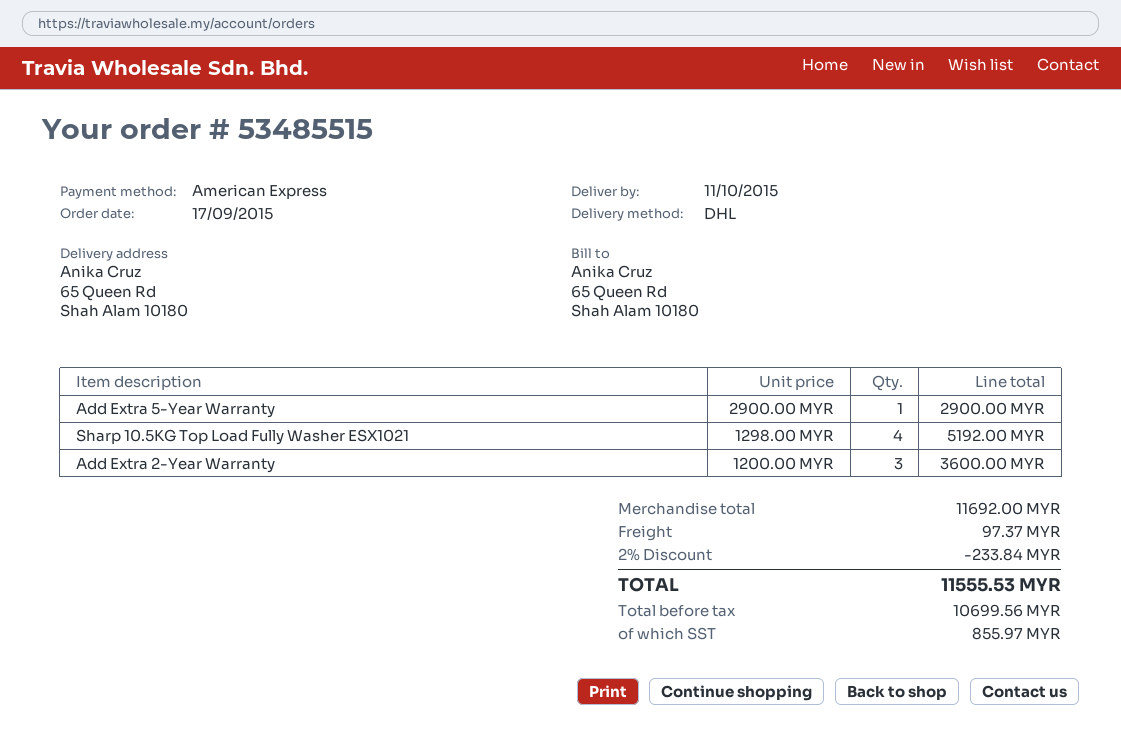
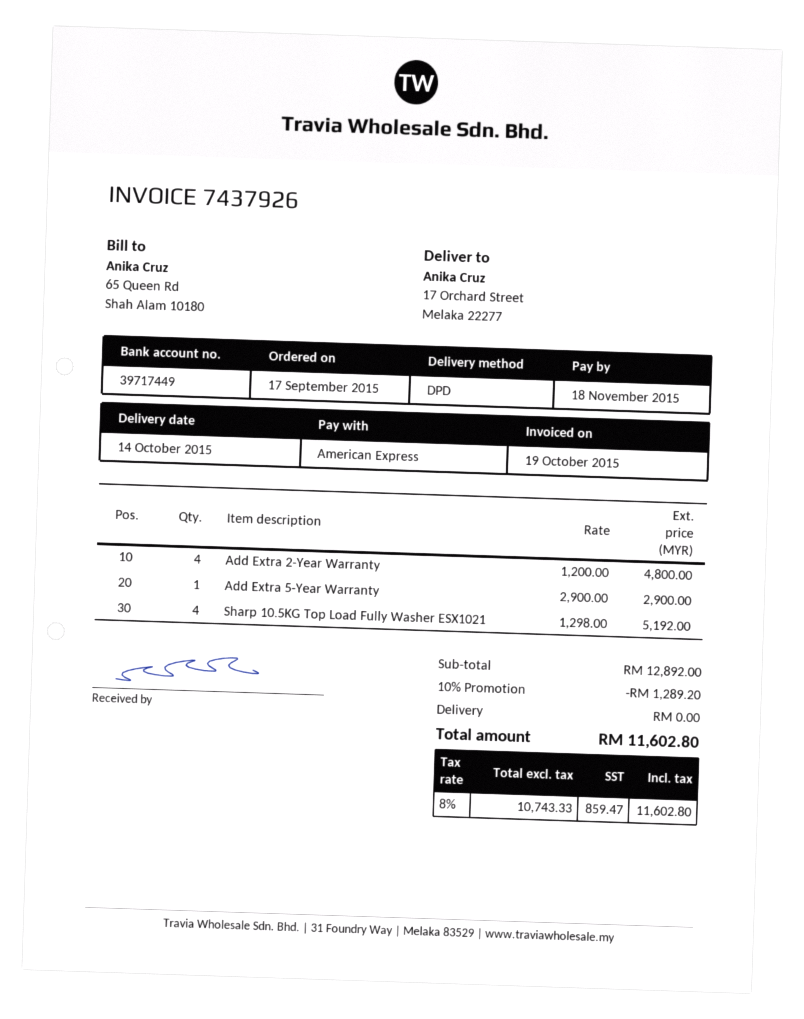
delivery date: 2015-10-11 -> 2015-10-14
shipping method: DHL -> DPD
ship to: 65 Queen Rd, Shah Alam 10180 -> 17 Orchard Street, Melaka 22277
Add Extra 2-Year Warranty: 3 x 1200.00 = 3600.00 -> 4 x 1200.00 = 4800.00
subtotal: 11692.00 -> 12892.00
discount: 2% = 233.84 -> 10% = 1289.20
shipping: 97.37 -> 0.00
net: 10699.56 -> 10743.33
tax: 855.97 -> 859.47
total: 11555.53 -> 11602.80

